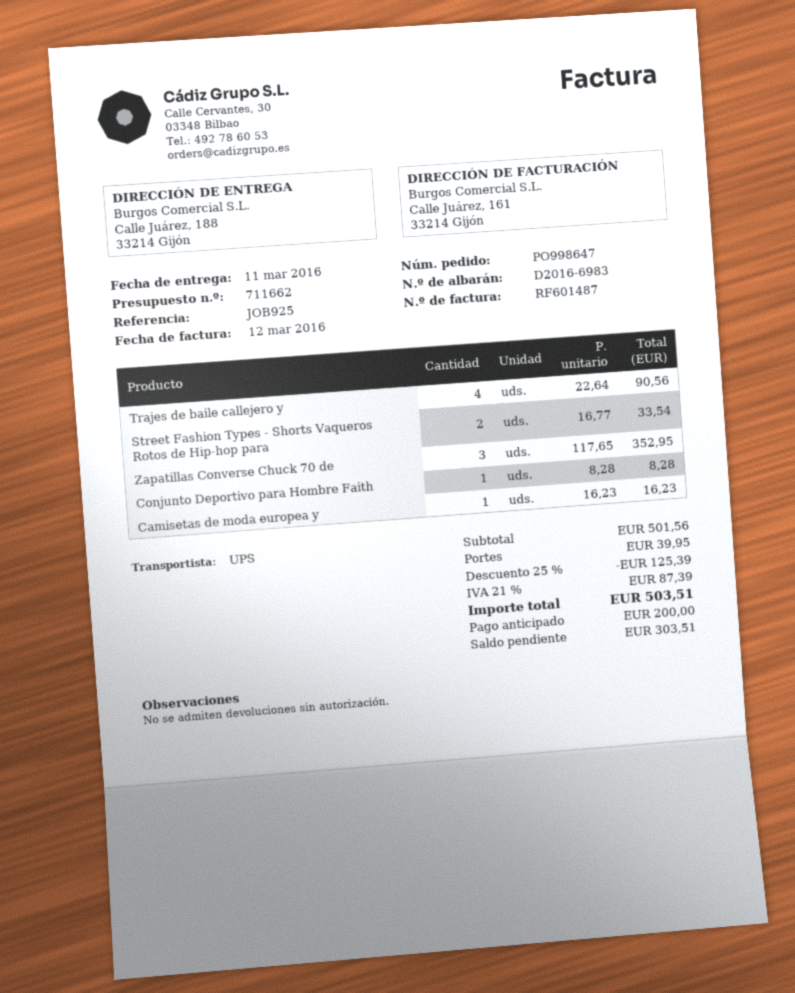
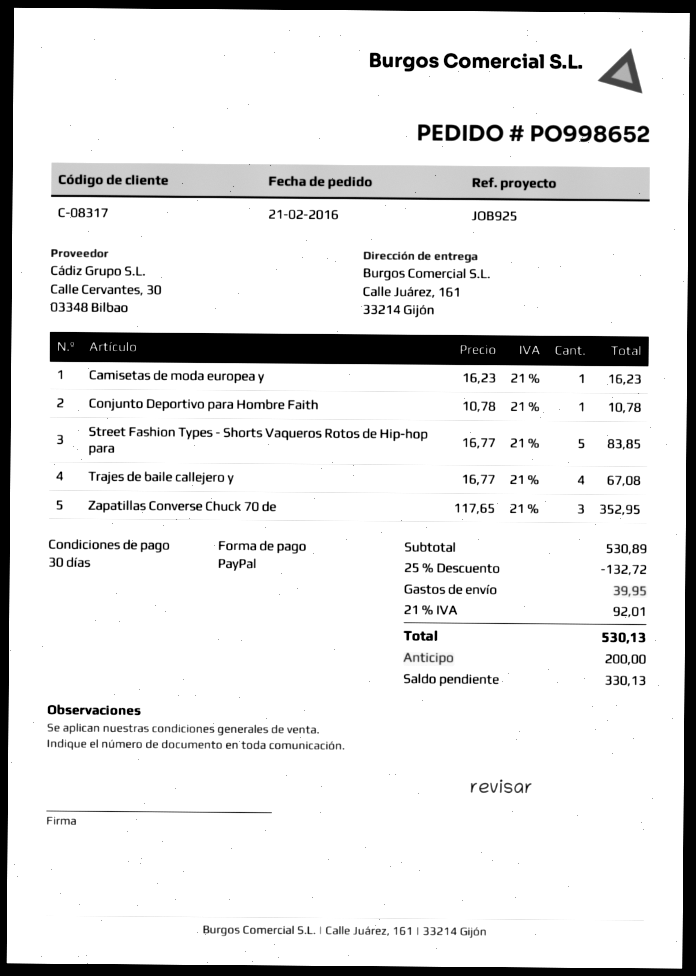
order number: PO998647 -> PO998652
ship to: Calle Juárez, 188, 33214 Gijón -> Calle Juárez, 161, 33214 Gijón
Trajes de baile callejero y: 4 x 22.64 = 90.56 -> 4 x 16.77 = 67.08
Street Fashion Types - Shorts Vaqueros Rotos de Hip-hop para: 2 x 16.77 = 33.54 -> 5 x 16.77 = 83.85
Conjunto Deportivo para Hombre Faith: 1 x 8.28 = 8.28 -> 1 x 10.78 = 10.78
subtotal: 501.56 -> 530.89
discount: 25% = 125.39 -> 25% = 132.72
tax: 21% = 87.39 -> 21% = 92.01
total: 503.51 -> 530.13
balance: 303.51 -> 330.13

